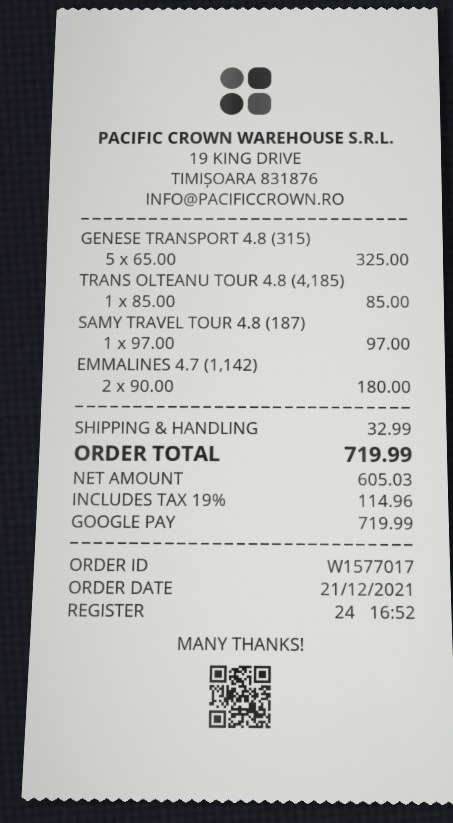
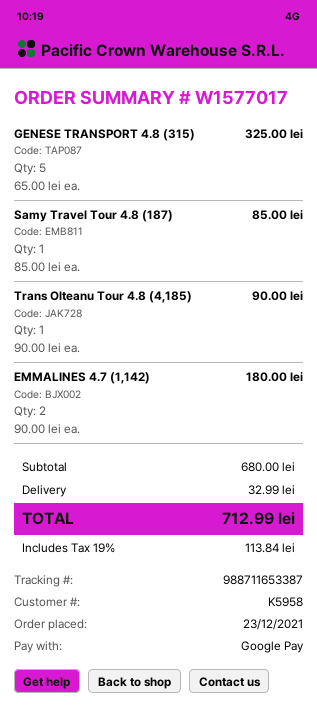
order date: 2021-12-21 -> 2021-12-23
TRANS OLTEANU TOUR 4.8 (4,185): 1 x 85.00 = 85.00 -> 1 x 90.00 = 90.00
SAMY TRAVEL TOUR 4.8 (187): 1 x 97.00 = 97.00 -> 1 x 85.00 = 85.00
tax: 19% = 114.96 -> 19% = 113.84
total: 719.99 -> 712.99

